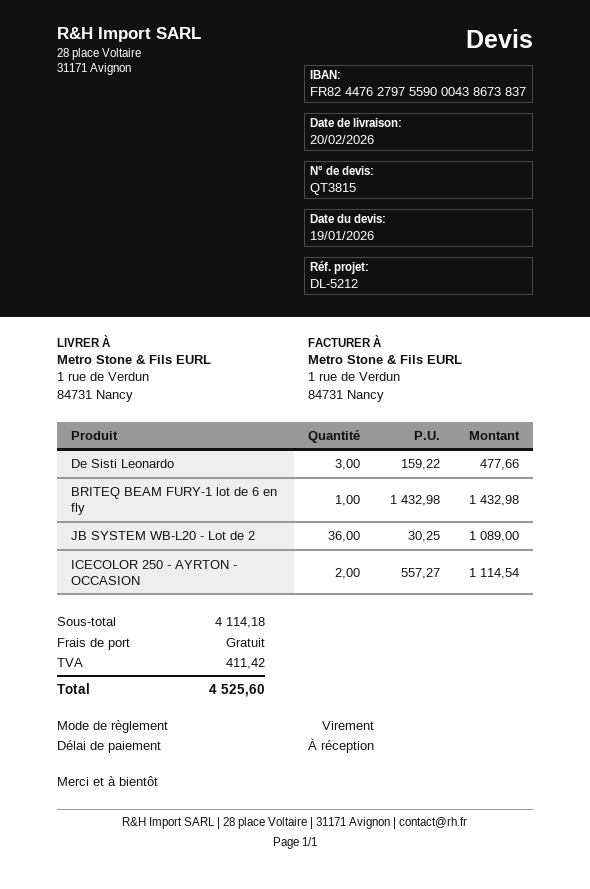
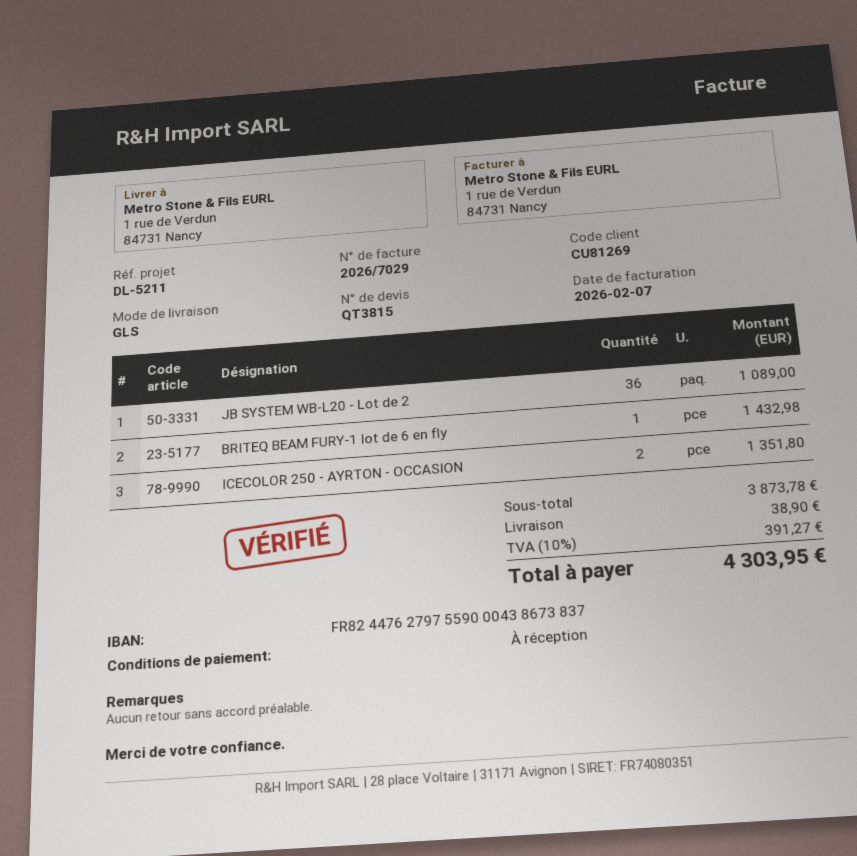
reference: DL-5212 -> DL-5211
De Sisti Leonardo: 3 for 477.66 -> none
ICECOLOR 250 - AYRTON - OCCASION: 2 for 1114.54 -> 2 for 1351.80
subtotal: 4114.18 -> 3873.78
shipping: 0.00 -> 38.90
tax: 411.42 -> 391.27
total: 4525.60 -> 4303.95

